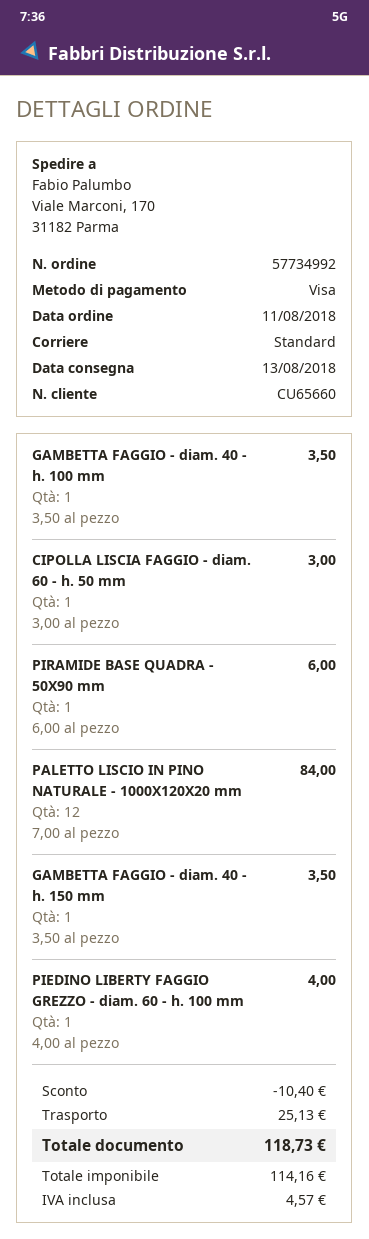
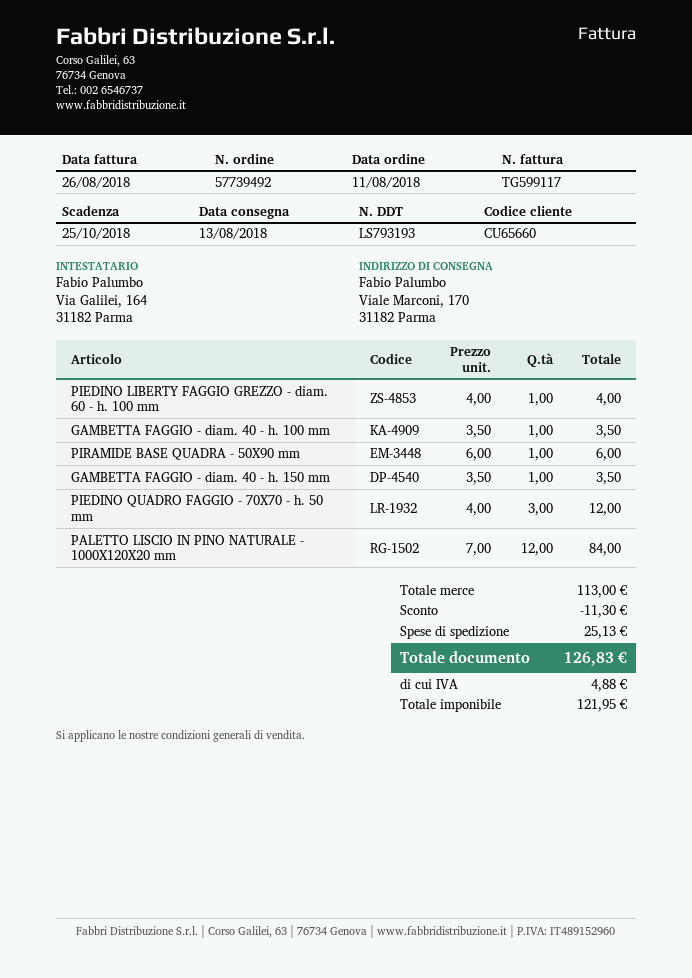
order number: 57734992 -> 57739492
CIPOLLA LISCIA FAGGIO - diam. 60 - h. 50 mm: 1 x 3.00 = 3.00 -> none
PIEDINO QUADRO FAGGIO - 70X70 - h. 50 mm: none -> 3 x 4.00 = 12.00
discount: 10.40 -> 11.30
net: 114.16 -> 121.95
tax: 4.57 -> 4.88
total: 118.73 -> 126.83

